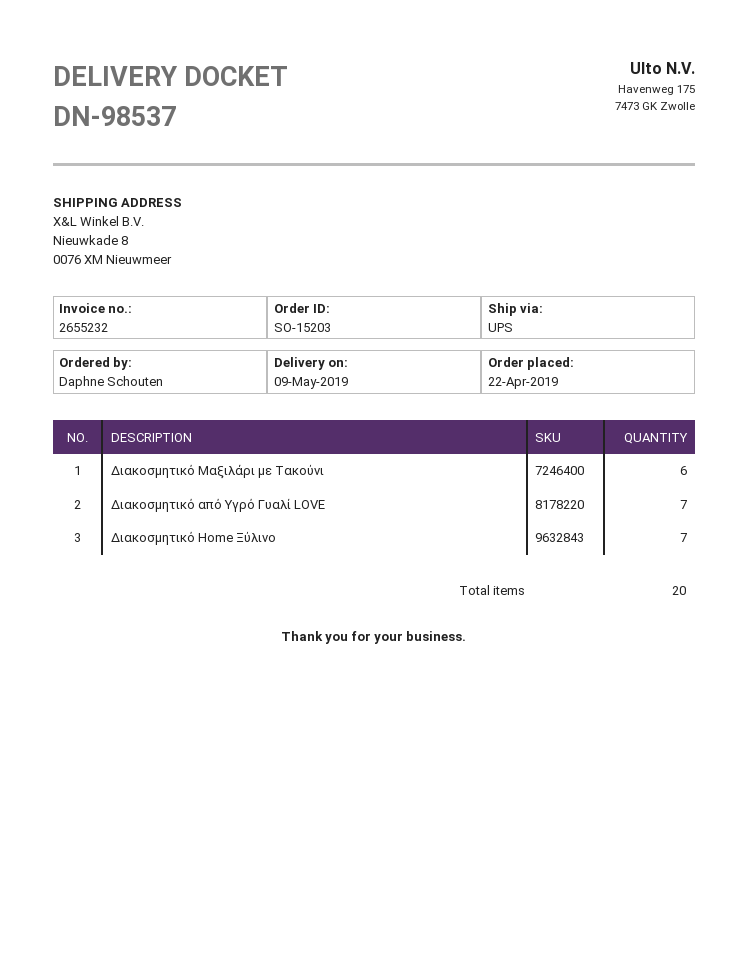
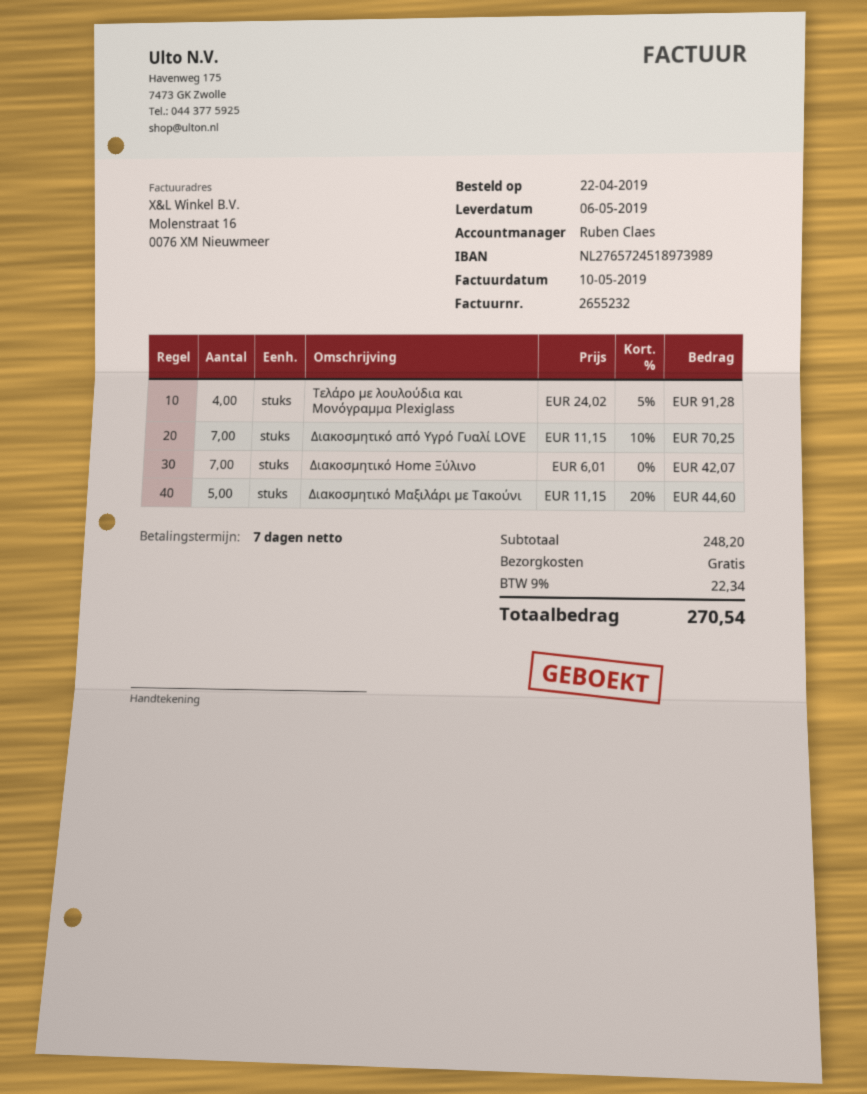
delivery date: 2019-05-09 -> 2019-05-06
Διακοσμητικό Μαξιλάρι με Τακούνι: 6 -> 5
Τελάρο με λουλούδια και Μονόγραμμα Plexiglass: none -> 4

